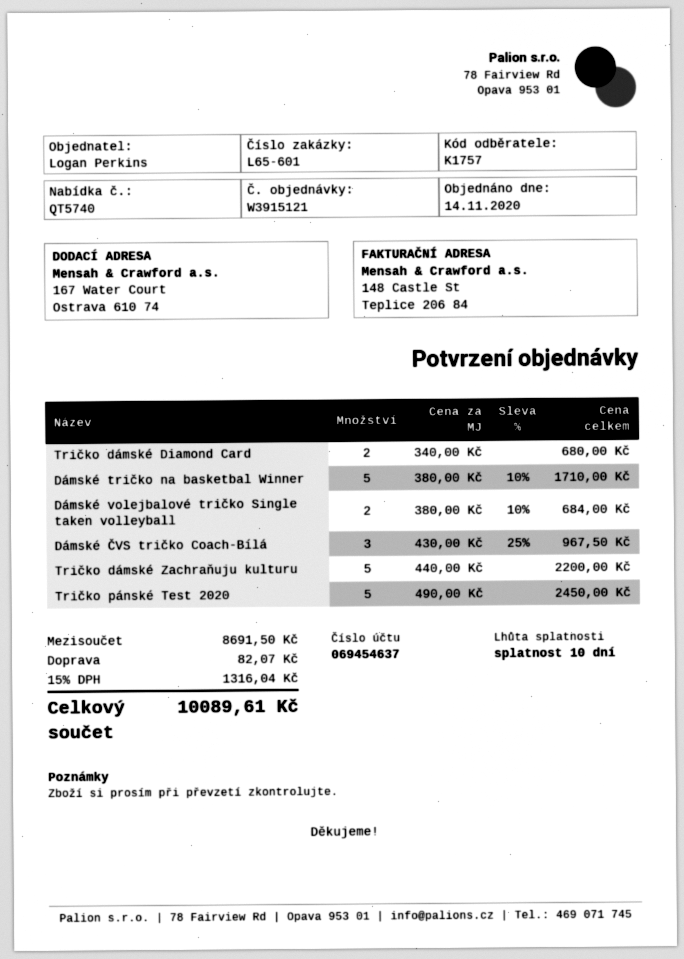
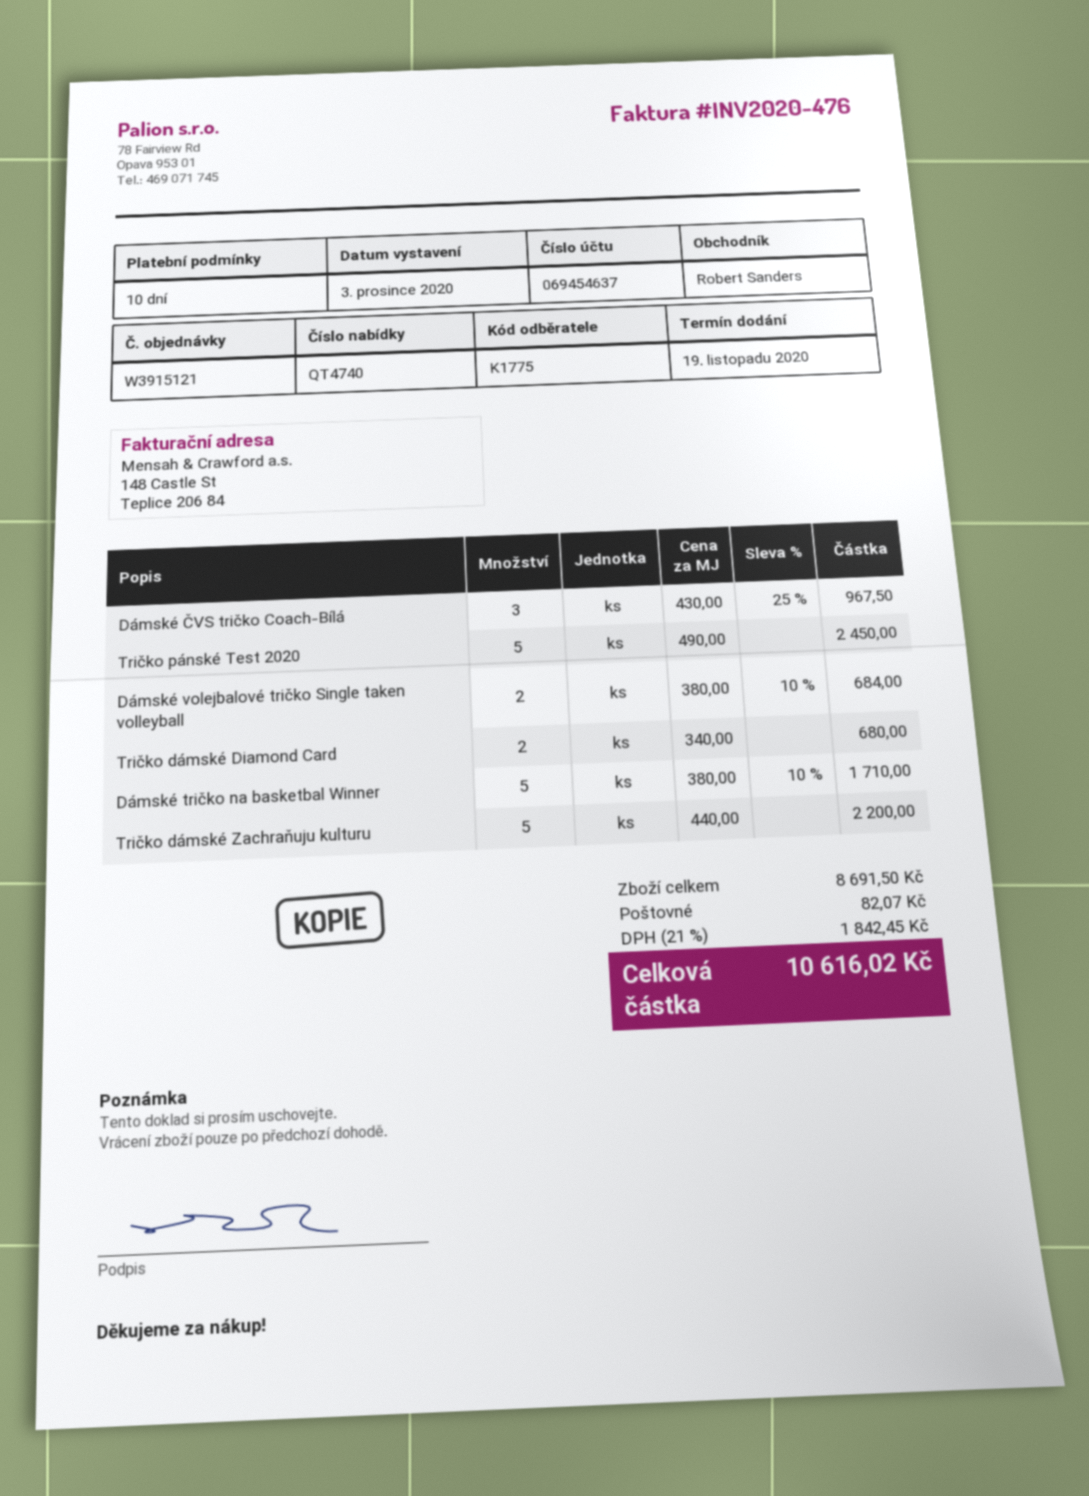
quote number: QT5740 -> QT4740
customer number: K1757 -> K1775
tax: 15% = 1316.04 -> 21% = 1842.45
total: 10089.61 -> 10616.02

